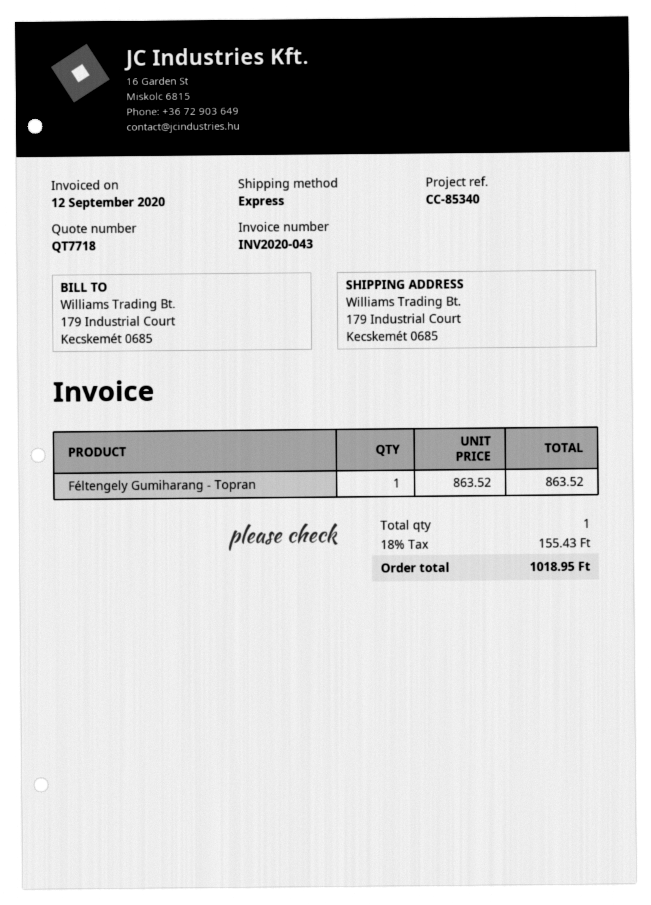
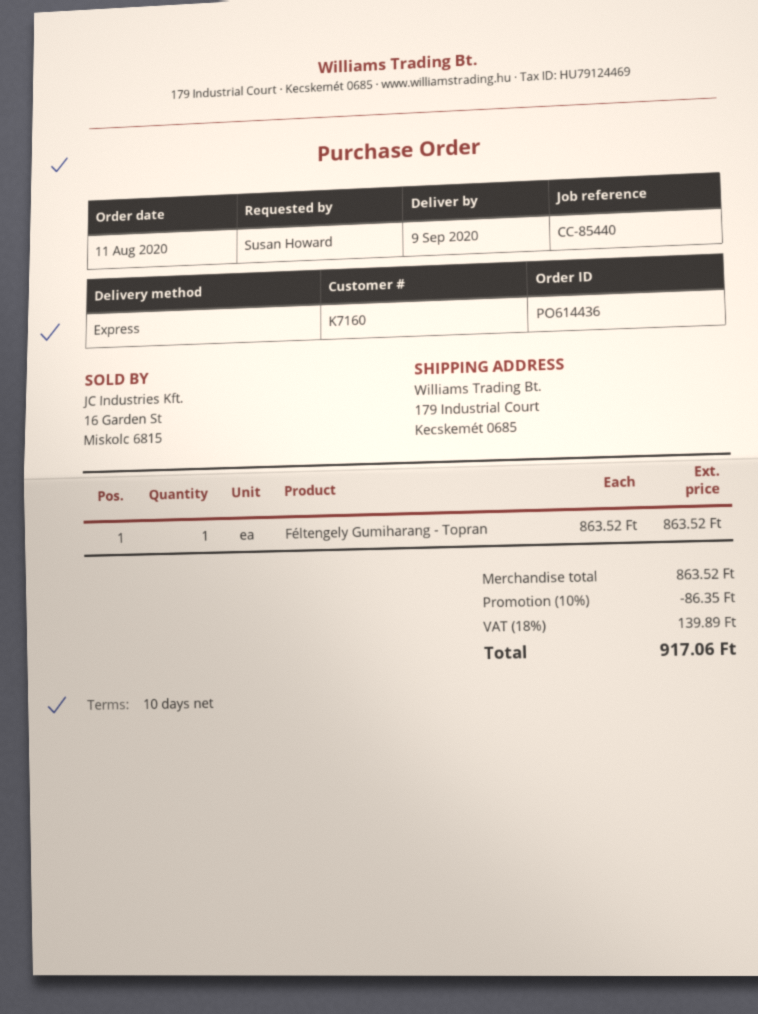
reference: CC-85340 -> CC-85440
discount: none -> 10% = 86.35
tax: 18% = 155.43 -> 18% = 139.89
total: 1018.95 -> 917.06

